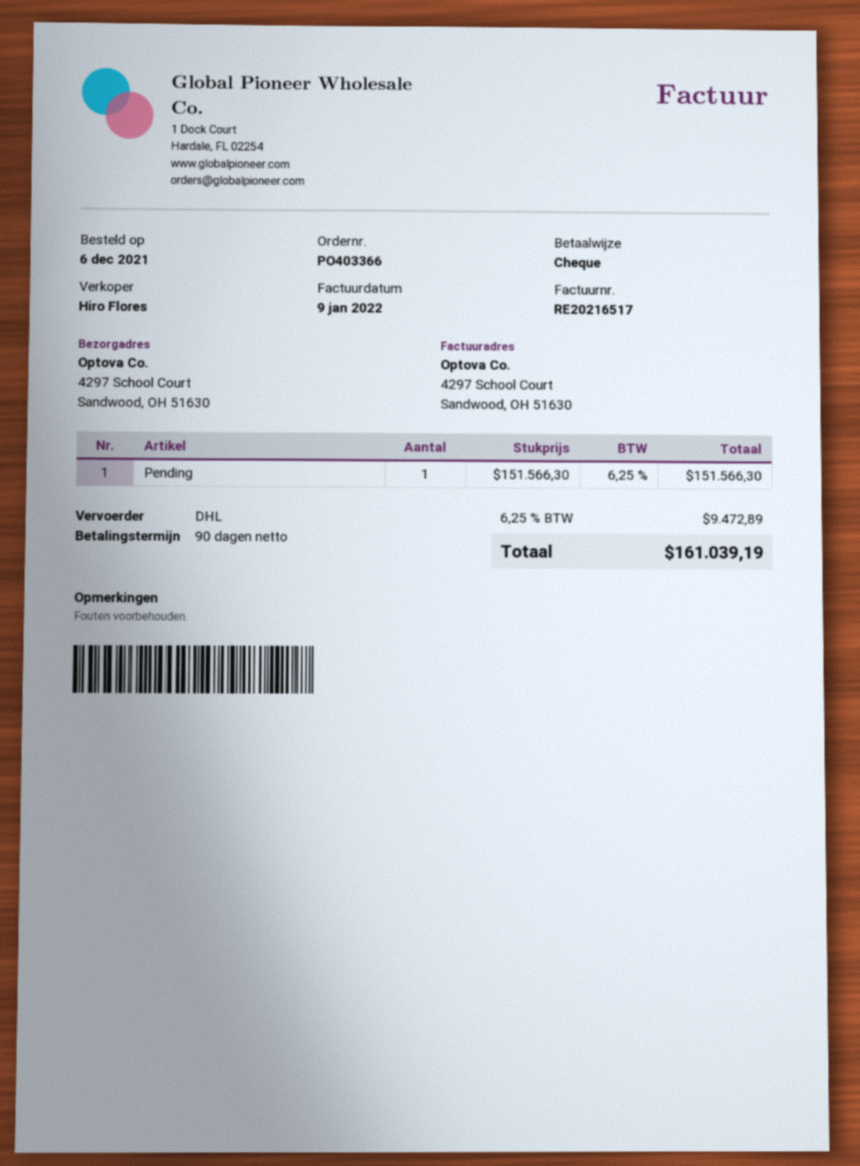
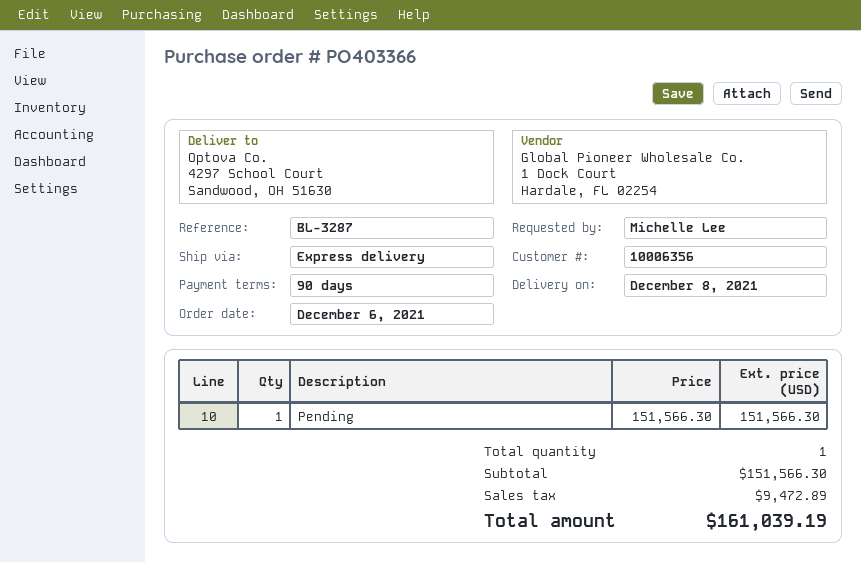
shipping method: DHL -> express

